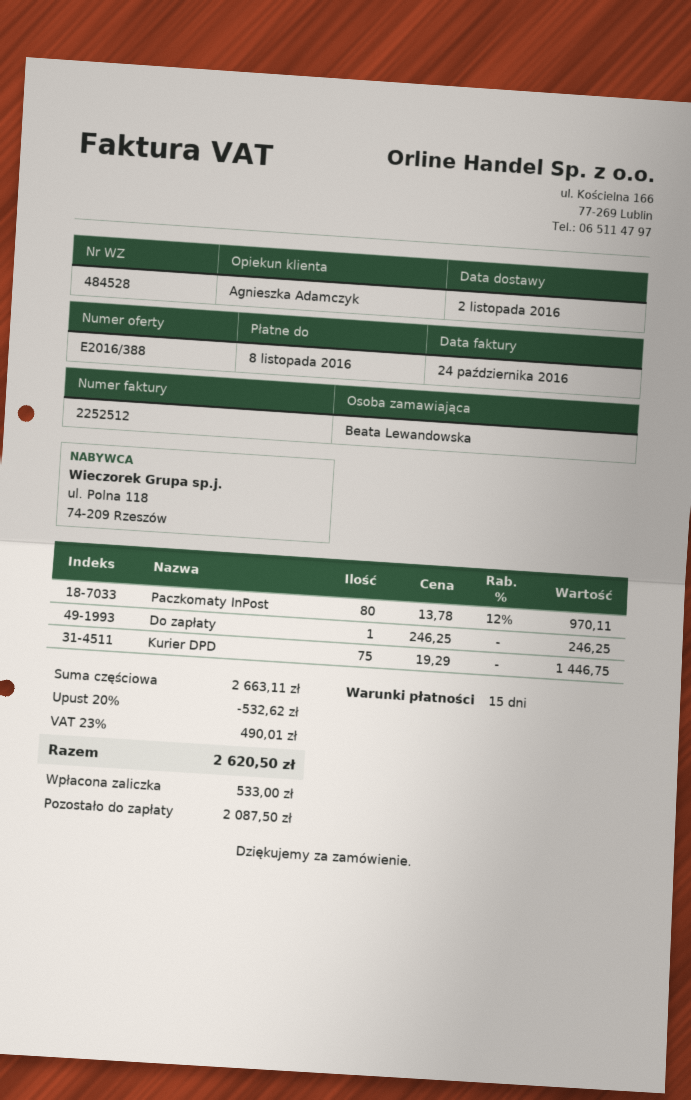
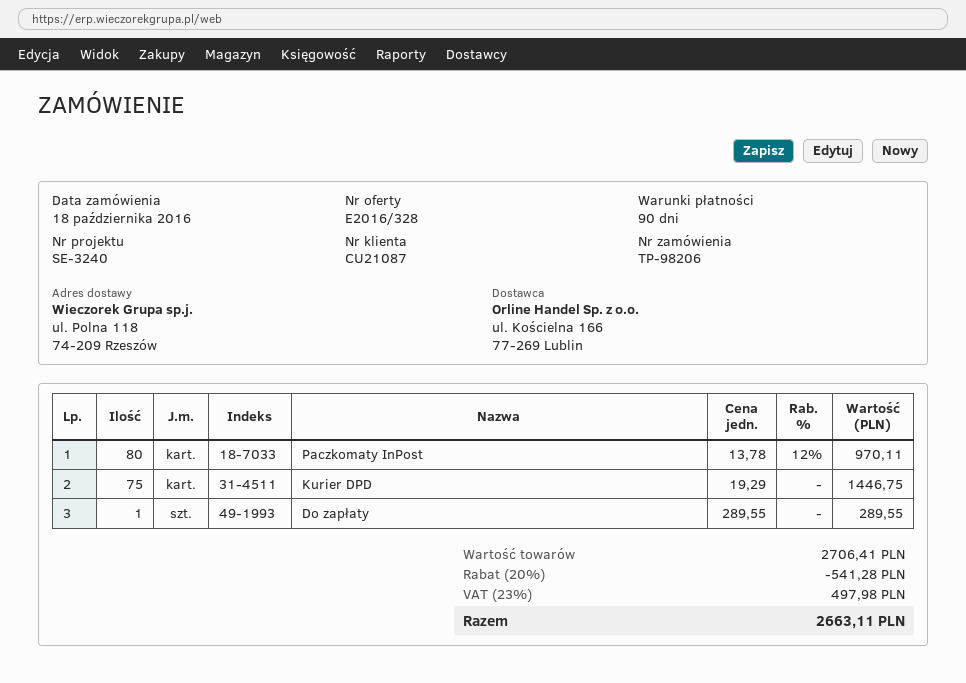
quote number: E2016/388 -> E2016/328
payment terms: 15 days -> 90 days
Do zapłaty: 1 x 246.25 = 246.25 -> 1 x 289.55 = 289.55
subtotal: 2663.11 -> 2706.41
discount: 20% = 532.62 -> 20% = 541.28
tax: 23% = 490.01 -> 23% = 497.98
total: 2620.50 -> 2663.11

